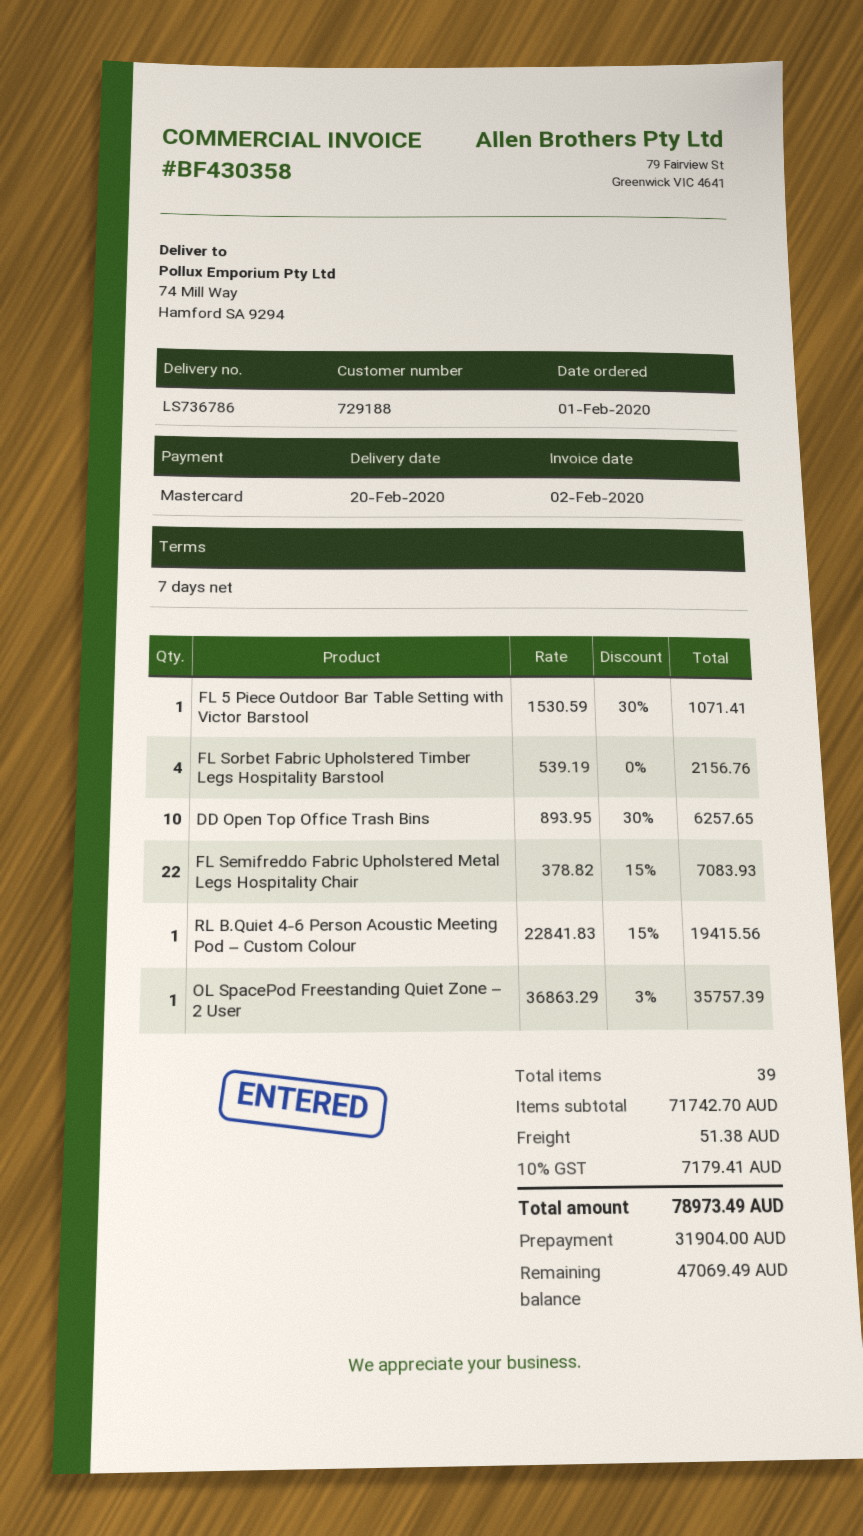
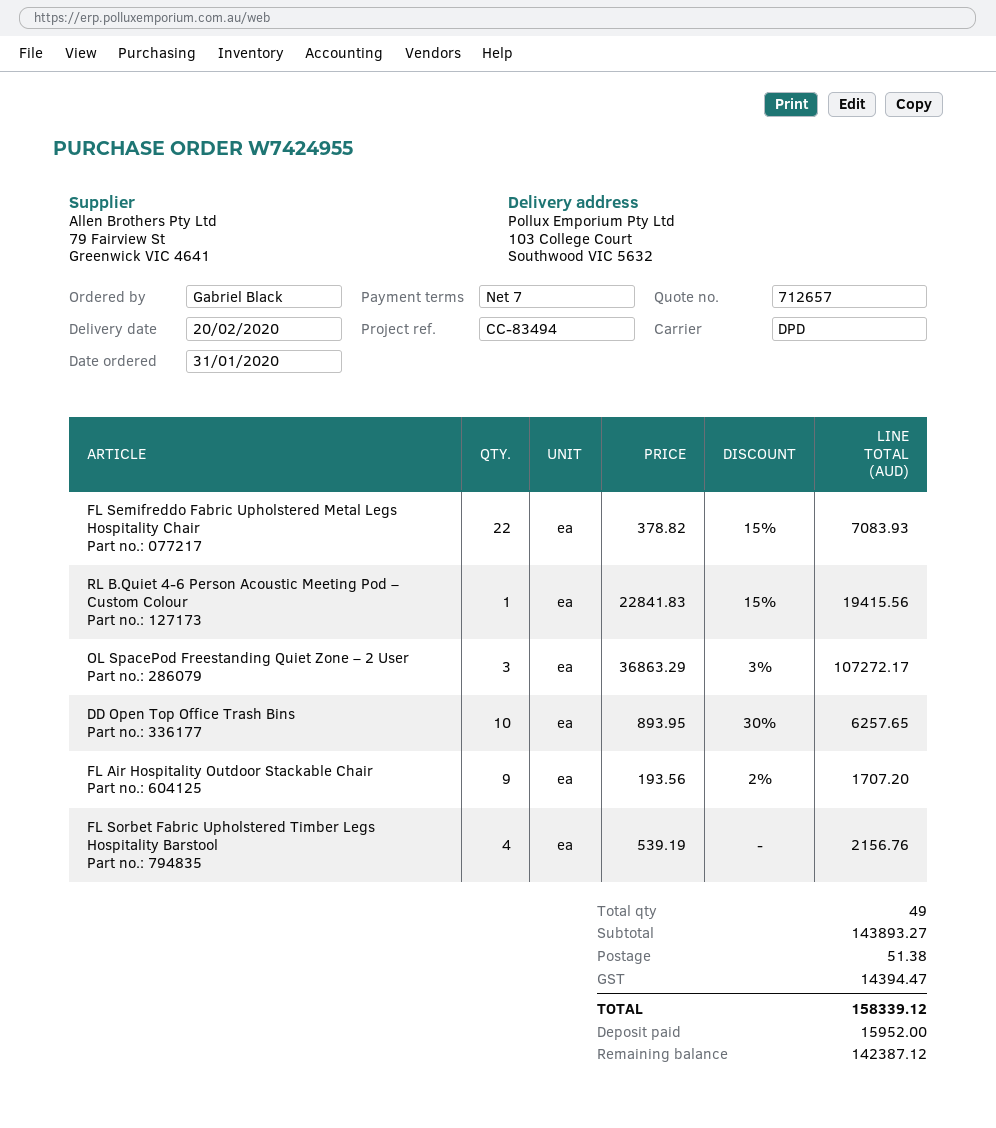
order date: 2020-02-01 -> 2020-01-31
ship to: 74 Mill Way, Hamford SA 9294 -> 103 College Court, Southwood VIC 5632
FL 5 Piece Outdoor Bar Table Setting with Victor Barstool: 1 x 1530.59 - 30% = 1071.41 -> none
OL SpacePod Freestanding Quiet Zone – 2 User: 1 x 36863.29 - 3% = 35757.39 -> 3 x 36863.29 - 3% = 107272.17
FL Air Hospitality Outdoor Stackable Chair: none -> 9 x 193.56 - 2% = 1707.20
total quantity: 39 -> 49
subtotal: 71742.70 -> 143893.27
tax: 7179.41 -> 14394.47
total: 78973.49 -> 158339.12
deposit: 31904.00 -> 15952.00
balance: 47069.49 -> 142387.12

